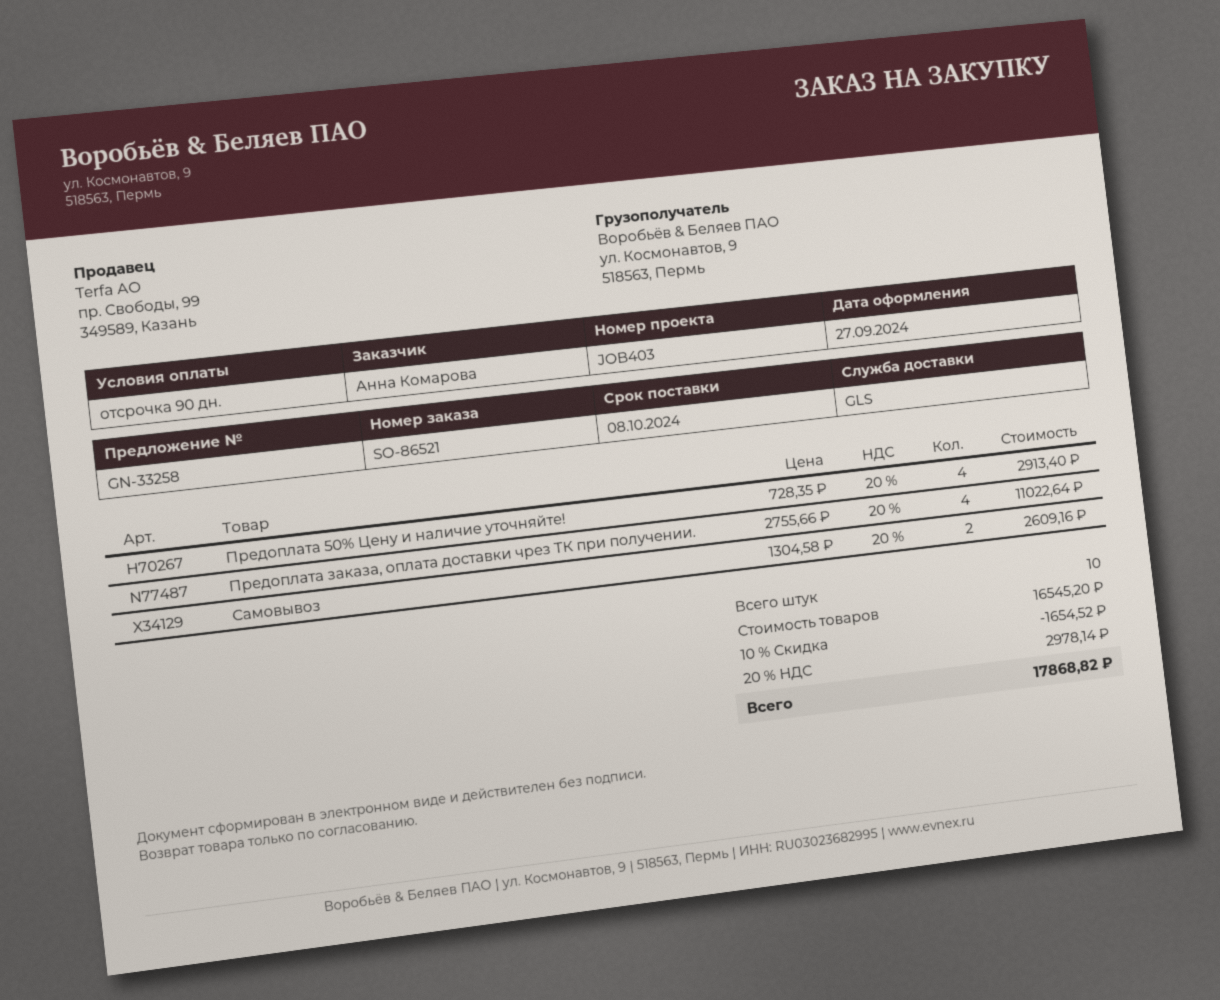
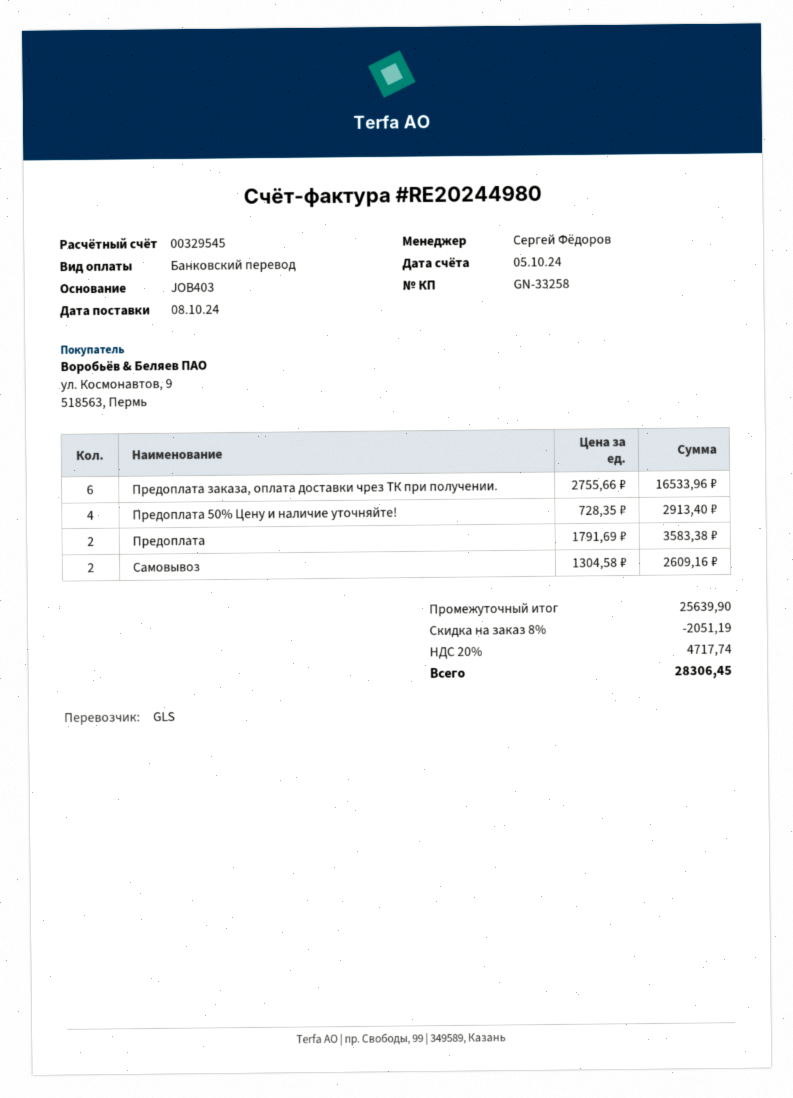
Предоплата заказа, оплата доставки чрез ТК при получении.: 4 x 2755.66 = 11022.64 -> 6 x 2755.66 = 16533.96
Предоплата: none -> 2 x 1791.69 = 3583.38
subtotal: 16545.20 -> 25639.90
discount: 10% = 1654.52 -> 8% = 2051.19
tax: 20% = 2978.14 -> 20% = 4717.74
total: 17868.82 -> 28306.45

